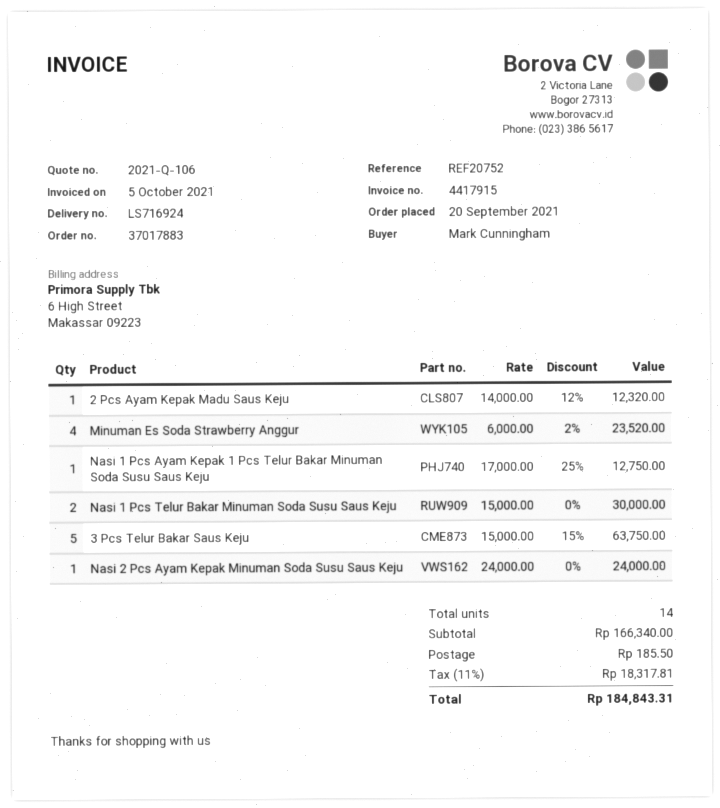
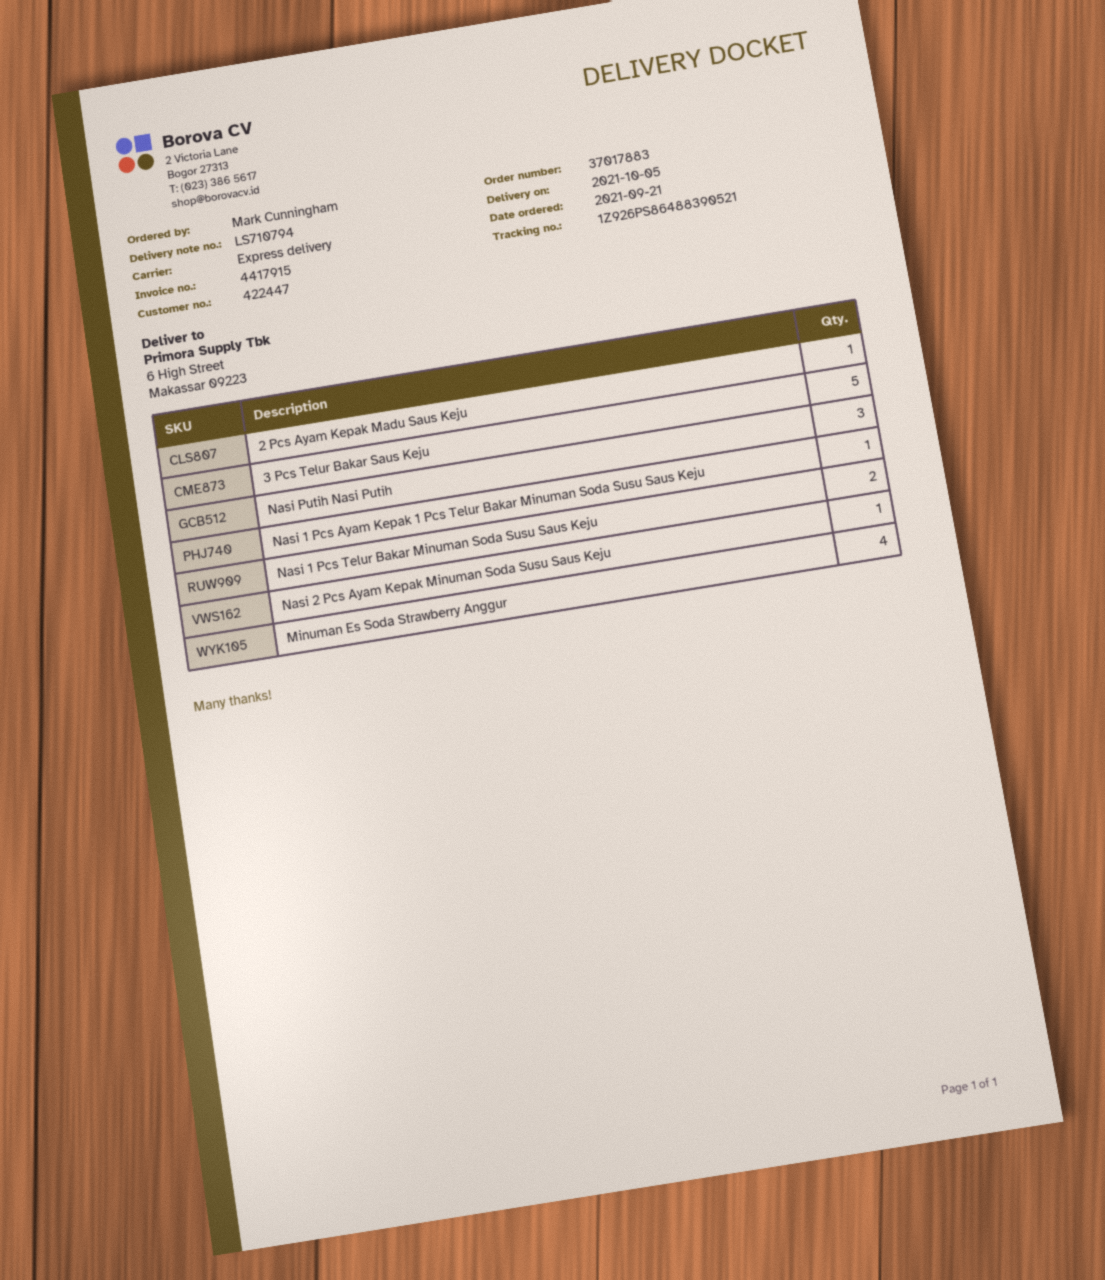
order date: 2021-09-20 -> 2021-09-21
delivery note number: LS716924 -> LS710794
Nasi Putih Nasi Putih: none -> 3

